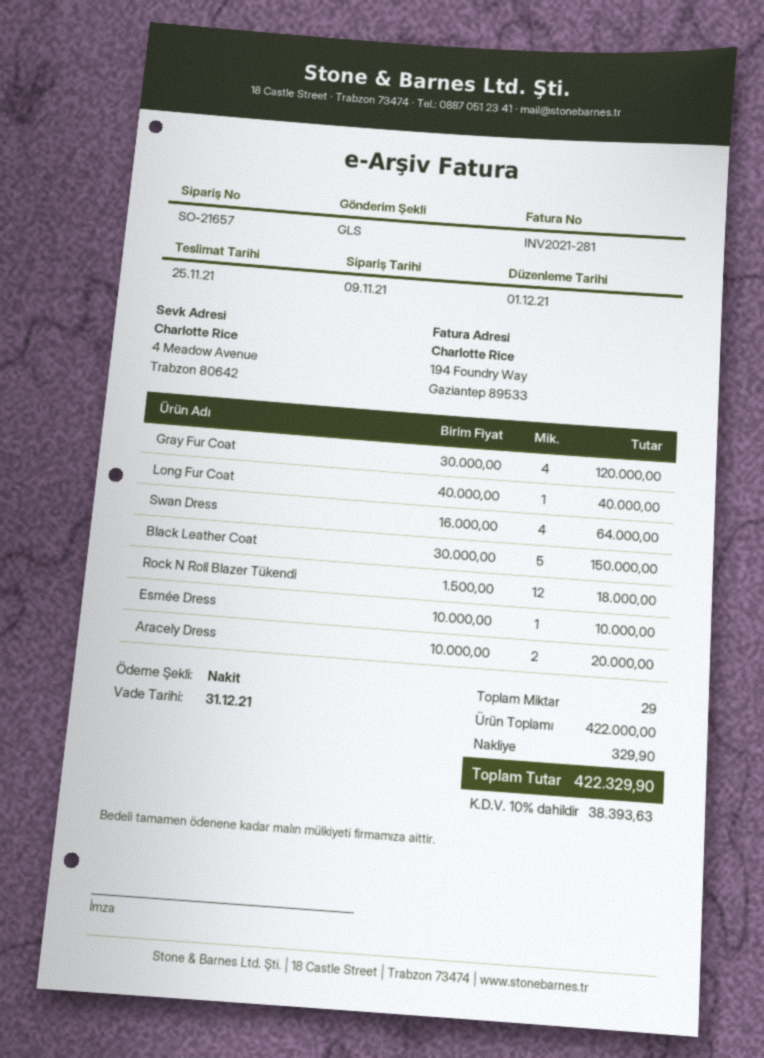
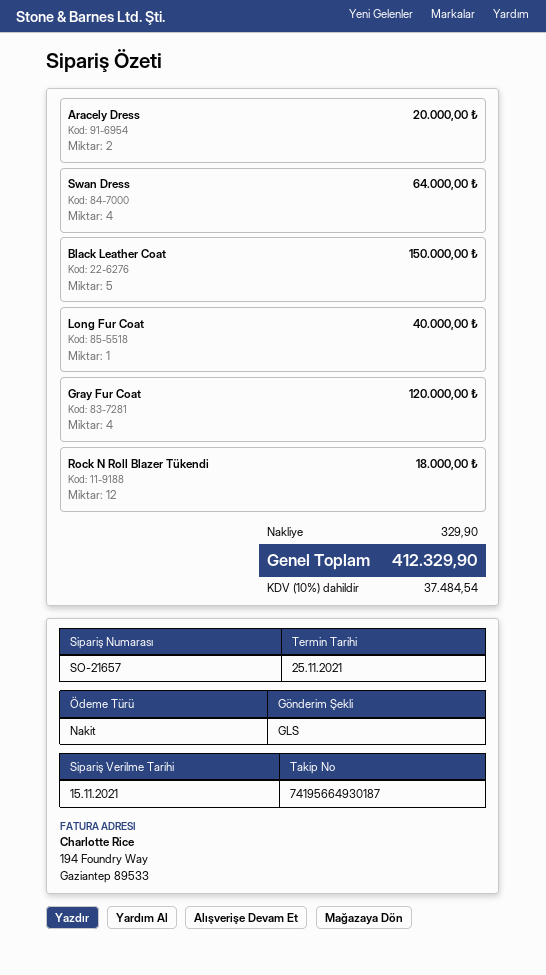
order date: 2021-11-09 -> 2021-11-15
Esmée Dress: 1 for 10000.00 -> none
tax: 10% = 38393.63 -> 10% = 37484.54
total: 422329.90 -> 412329.90

